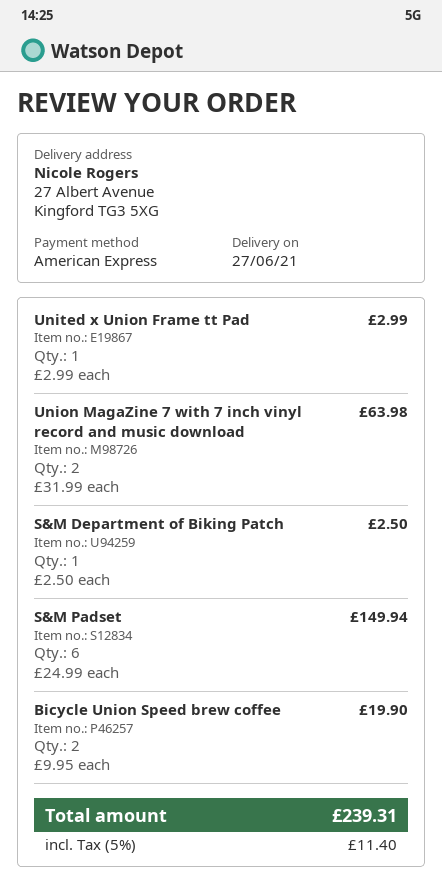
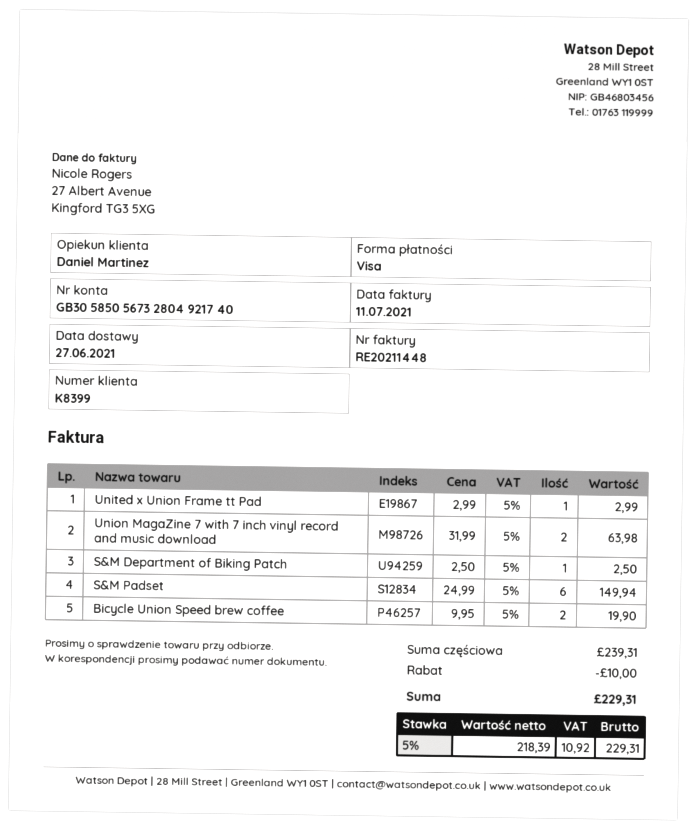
payment method: American Express -> Visa
discount: none -> 10.00
tax: 5% = 11.40 -> 5% = 10.92
total: 239.31 -> 229.31

